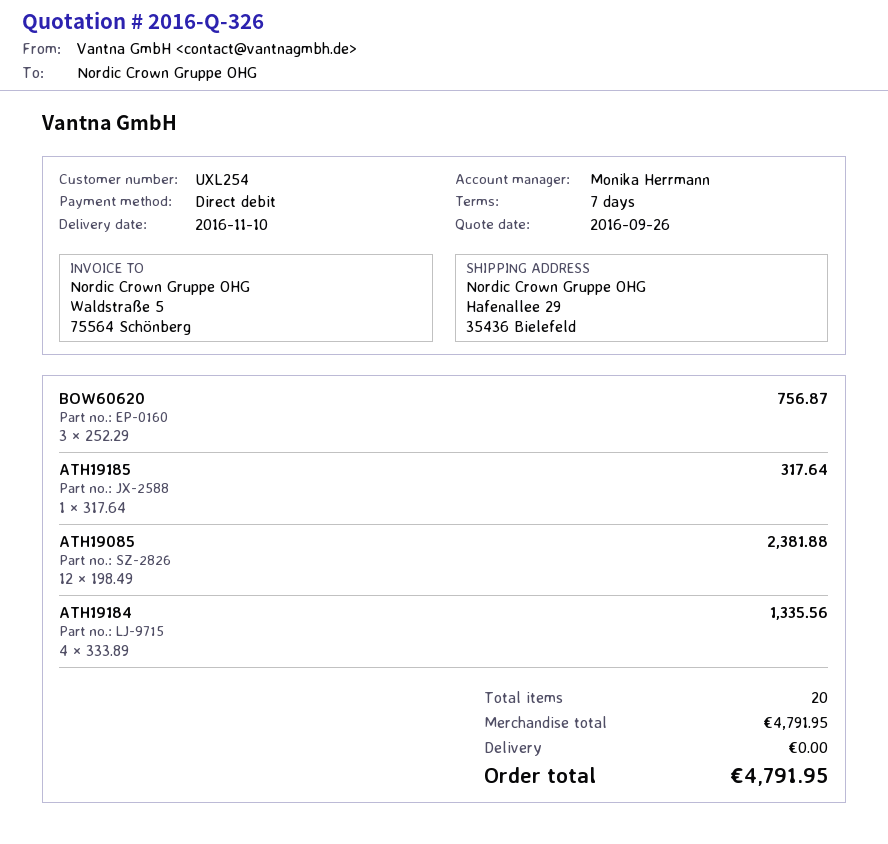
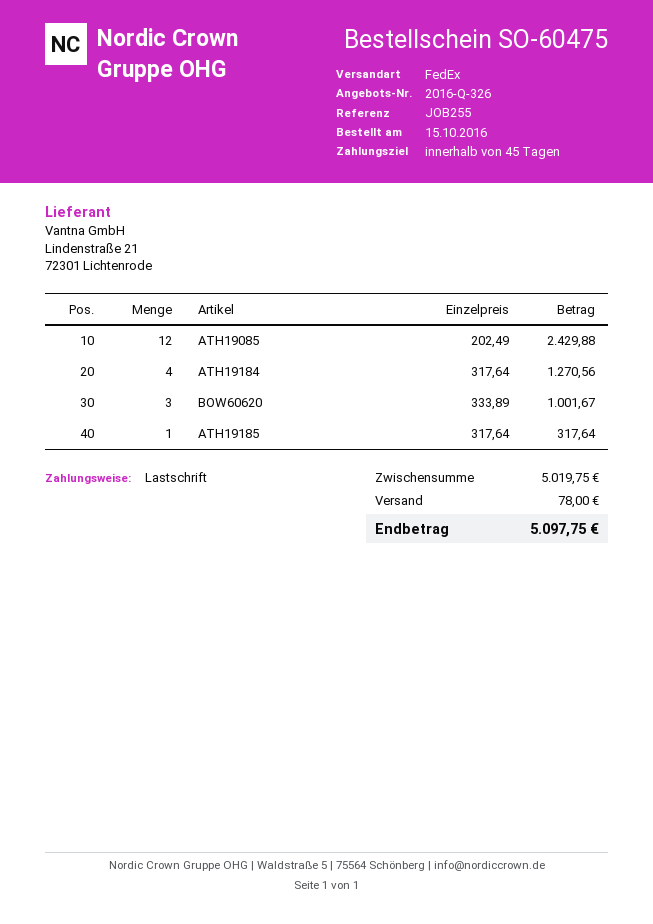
payment terms: 7 days -> 45 days
BOW60620: 3 x 252.29 = 756.87 -> 3 x 333.89 = 1001.67
ATH19085: 12 x 198.49 = 2381.88 -> 12 x 202.49 = 2429.88
ATH19184: 4 x 333.89 = 1335.56 -> 4 x 317.64 = 1270.56
subtotal: 4791.95 -> 5019.75
shipping: 0.00 -> 78.00
total: 4791.95 -> 5097.75

